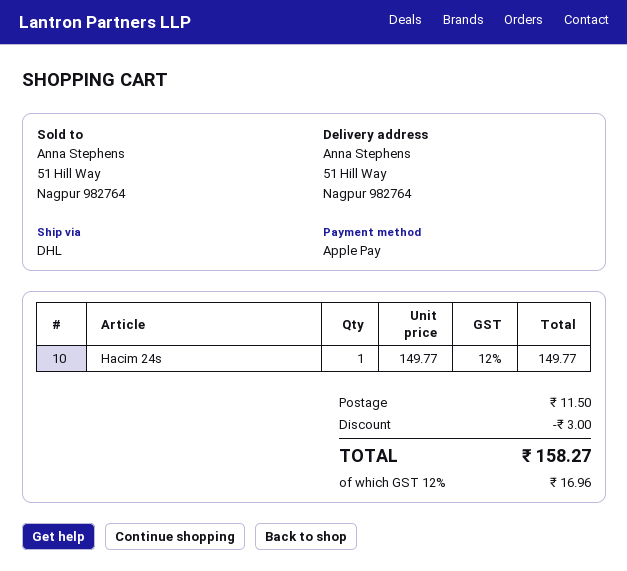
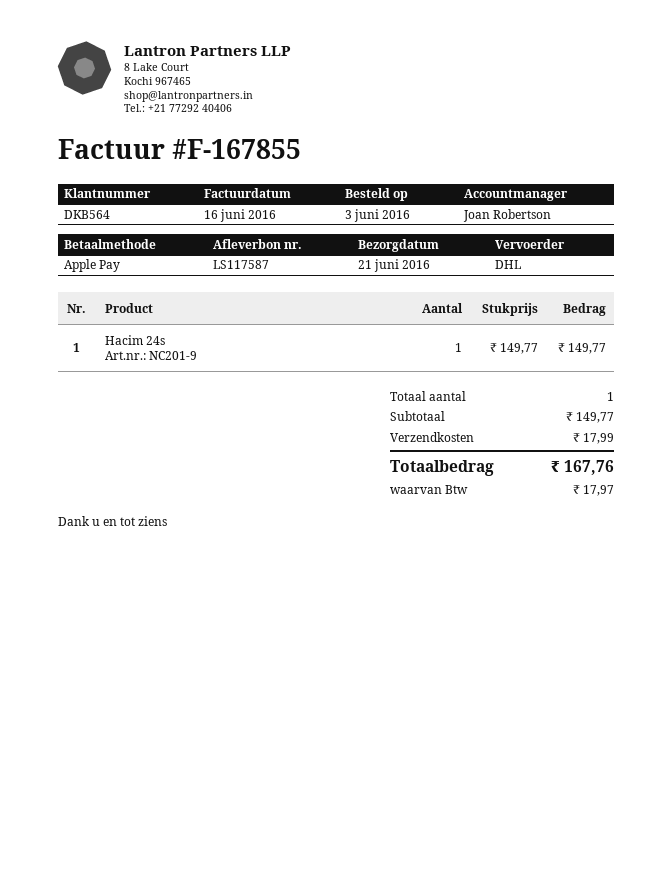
discount: 3.00 -> none
shipping: 11.50 -> 17.99
tax: 16.96 -> 17.97
total: 158.27 -> 167.76

